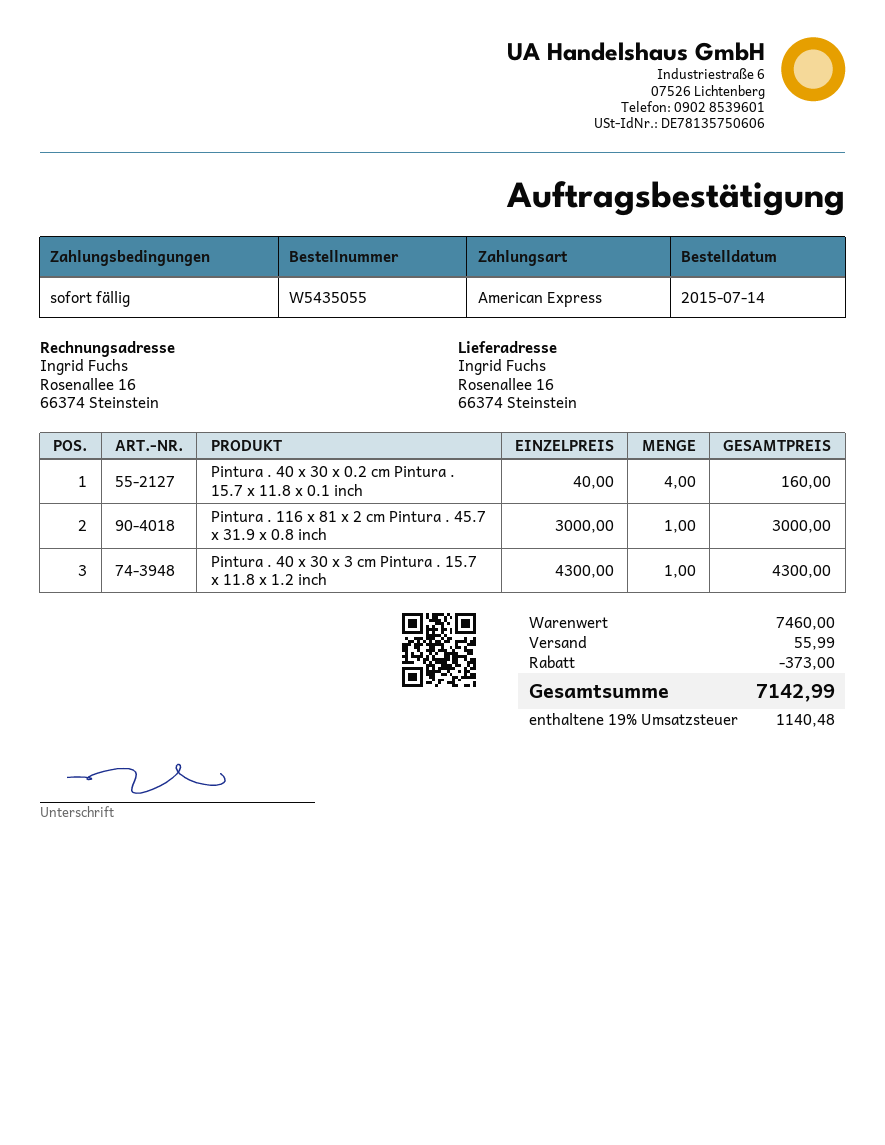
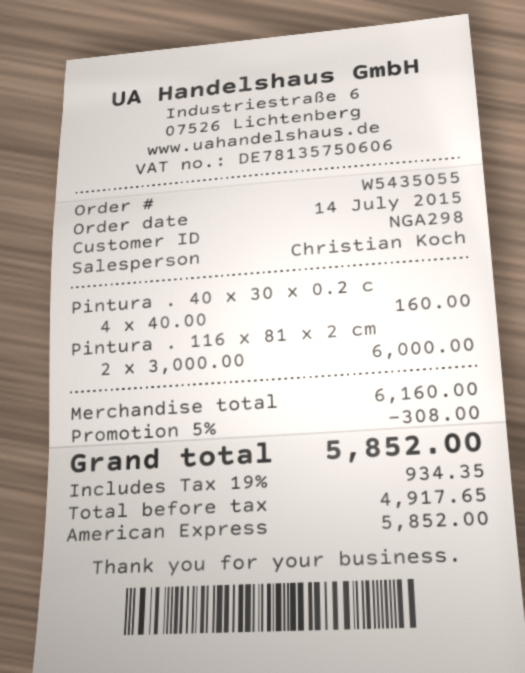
Pintura . 116 x 81 x 2 cm Pintura . 45.7 x 31.9 x 0.8 inch: 1 x 3000.00 = 3000.00 -> 2 x 3000.00 = 6000.00
Pintura . 40 x 30 x 3 cm Pintura . 15.7 x 11.8 x 1.2 inch: 1 x 4300.00 = 4300.00 -> none
subtotal: 7460.00 -> 6160.00
discount: 373.00 -> 308.00
shipping: 55.99 -> none
tax: 19% = 1140.48 -> 19% = 934.35
total: 7142.99 -> 5852.00

